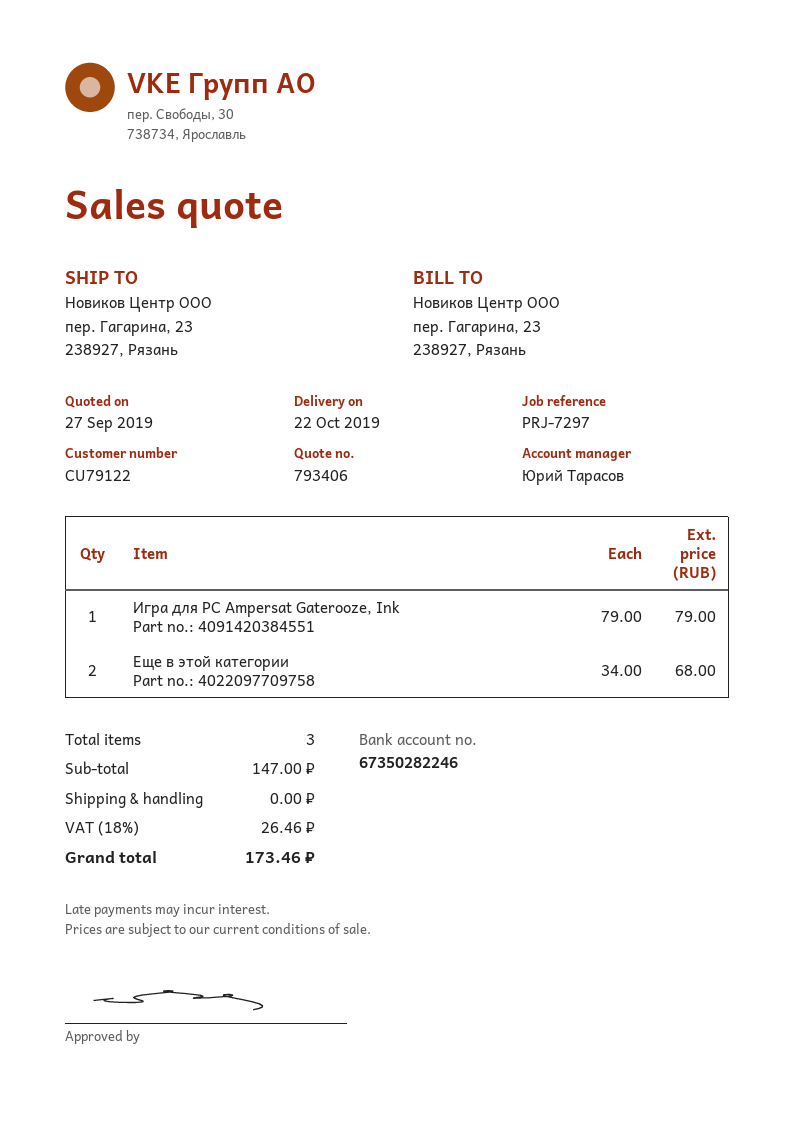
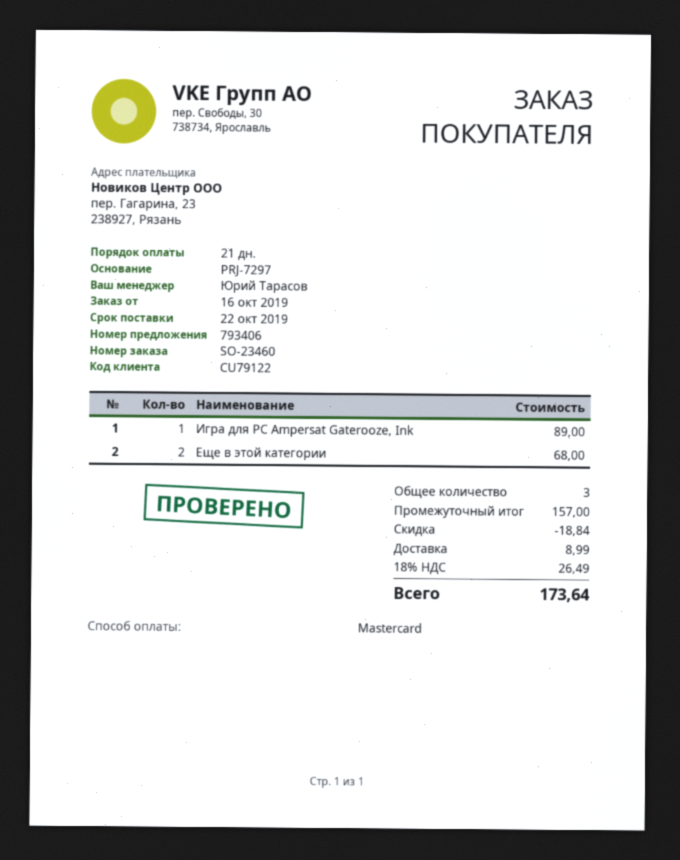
Игра для PC Ampersat Gaterooze, Ink: 1 for 79.00 -> 1 for 89.00
subtotal: 147.00 -> 157.00
discount: none -> 18.84
shipping: 0.00 -> 8.99
tax: 18% = 26.46 -> 18% = 26.49
total: 173.46 -> 173.64

